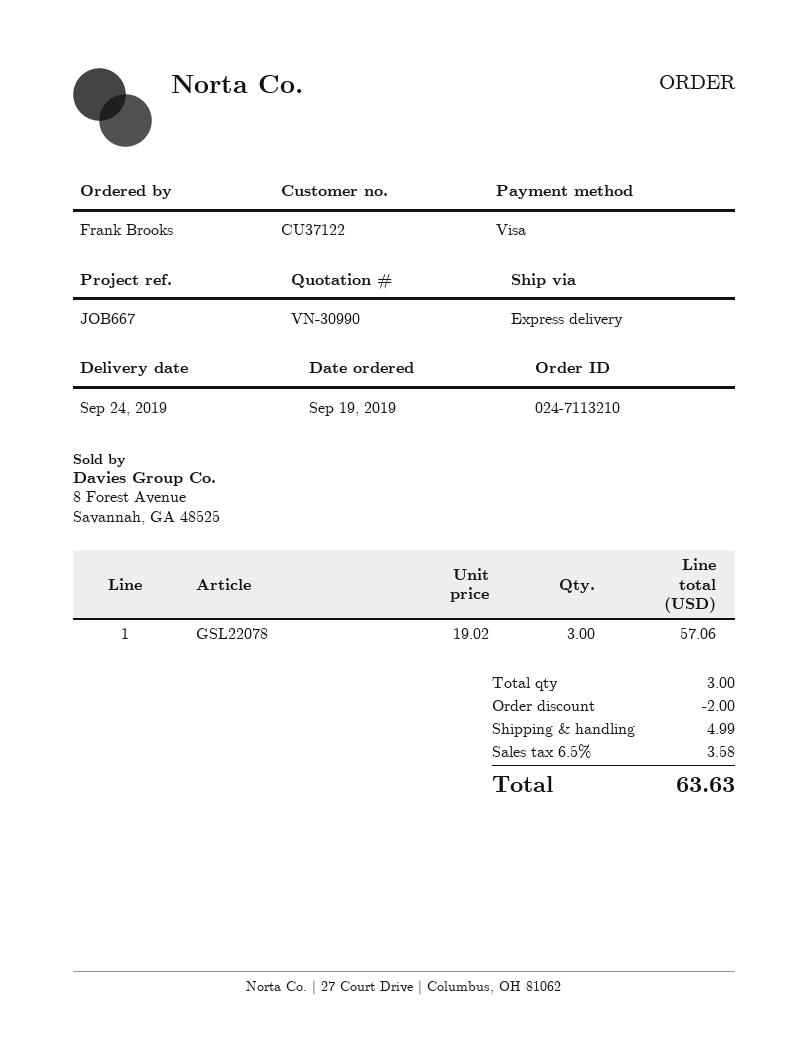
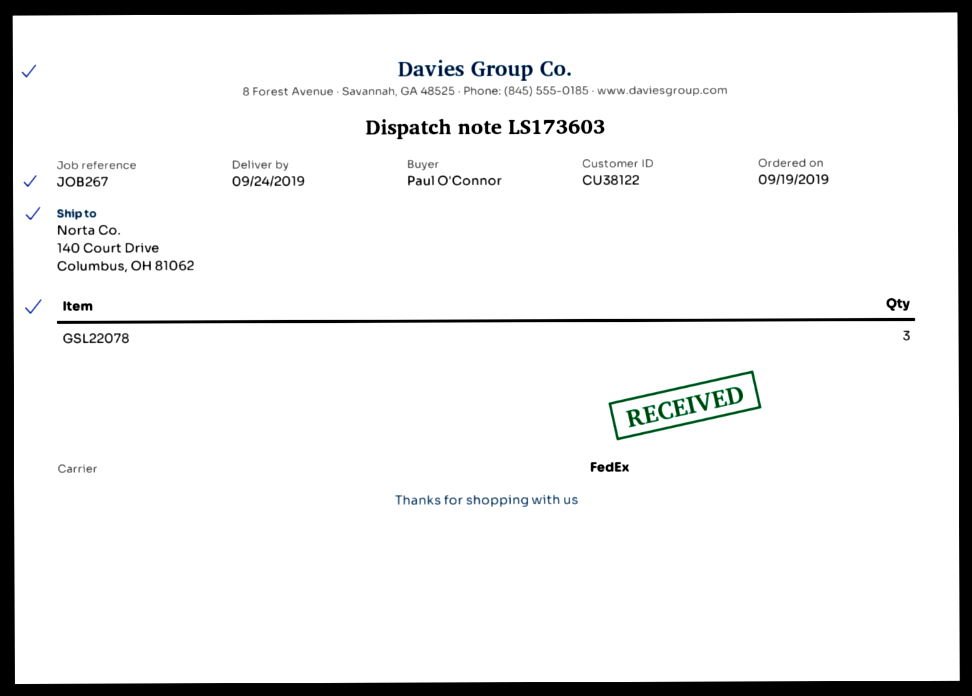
customer number: CU37122 -> CU38122
reference: JOB667 -> JOB267
ordered by: Frank Brooks -> Paul O'Connor
shipping method: express -> FedEx

